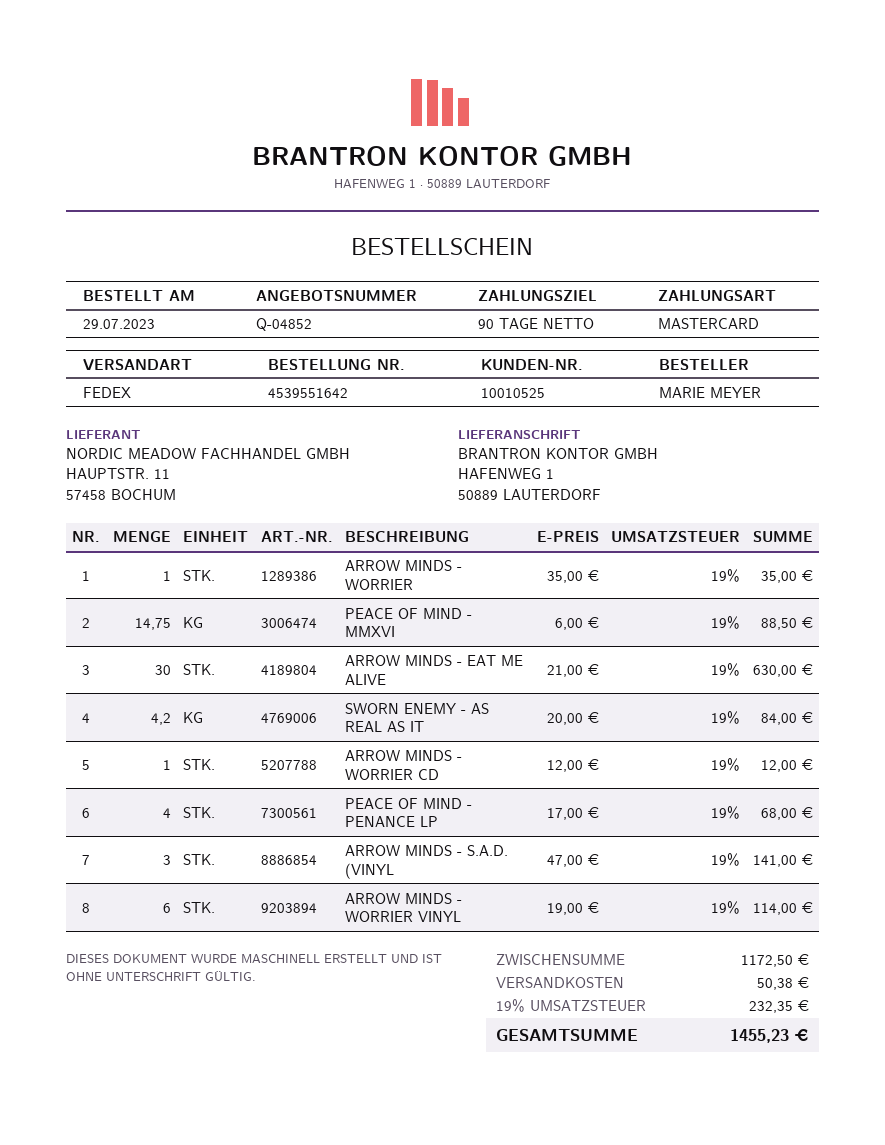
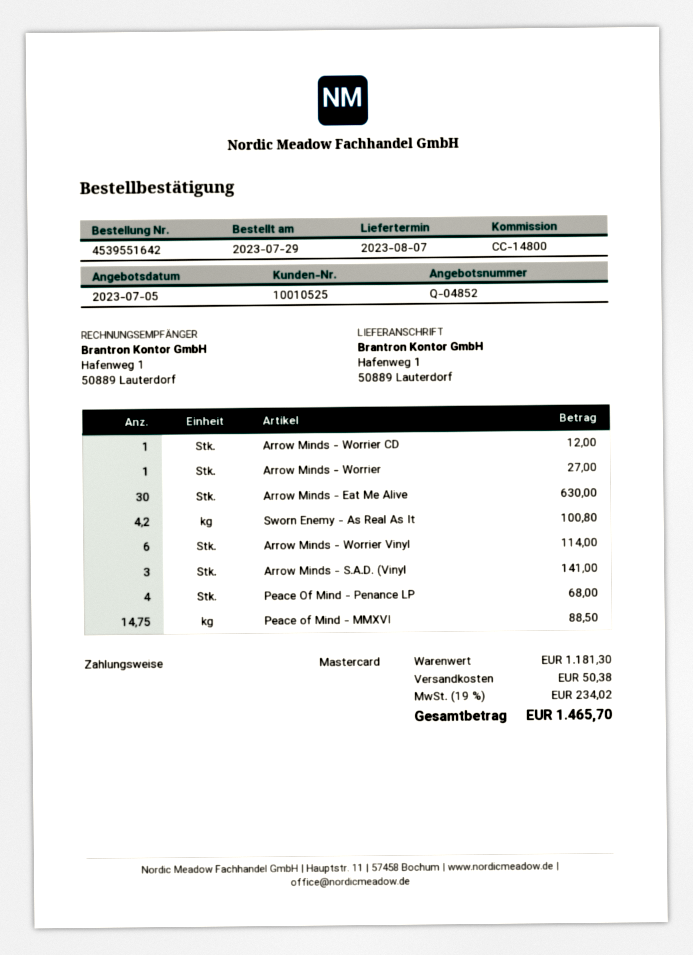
ARROW MINDS - WORRIER: 1 for 35.00 -> 1 for 27.00
SWORN ENEMY - AS REAL AS IT: 4.2 for 84.00 -> 4.2 for 100.80
subtotal: 1172.50 -> 1181.30
tax: 19% = 232.35 -> 19% = 234.02
total: 1455.23 -> 1465.70

